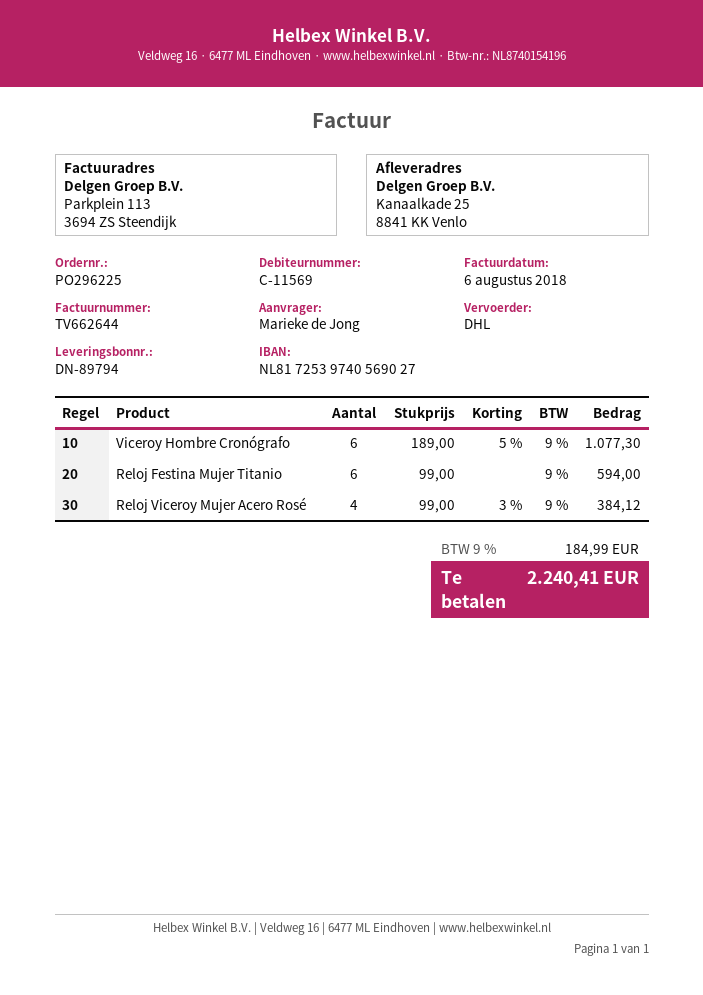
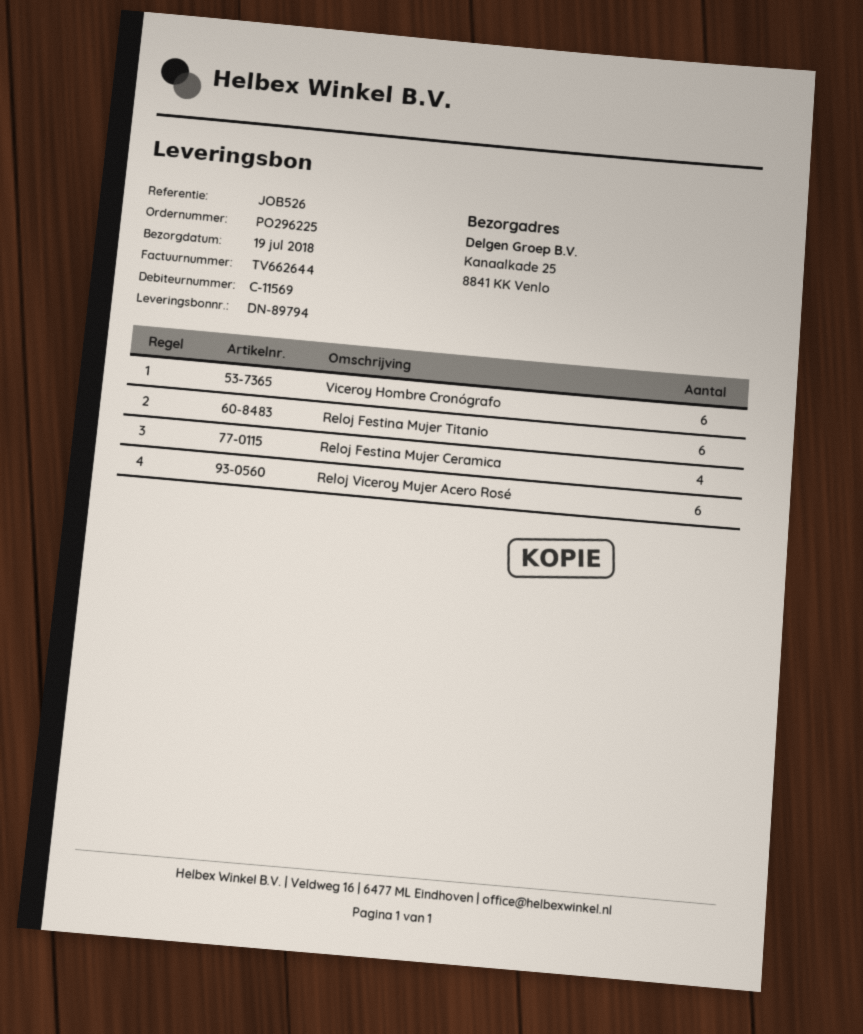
Reloj Viceroy Mujer Acero Rosé: 4 -> 6
Reloj Festina Mujer Ceramica: none -> 4

